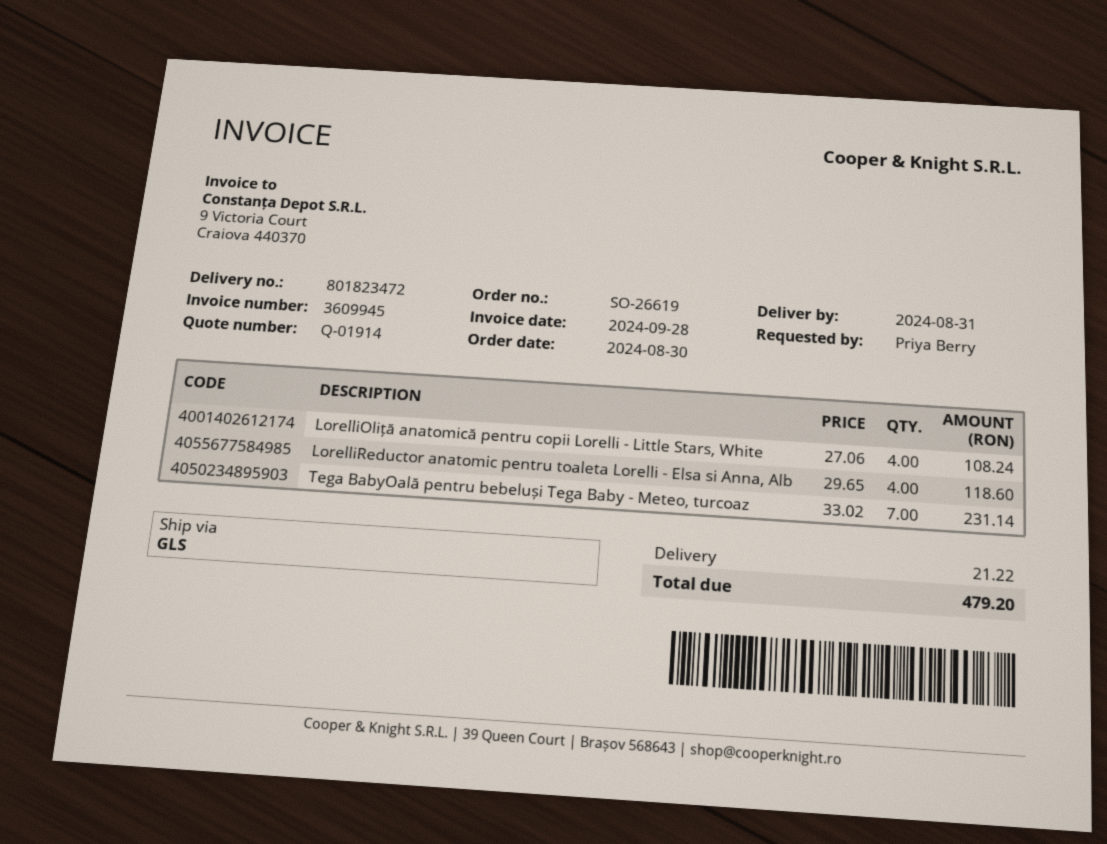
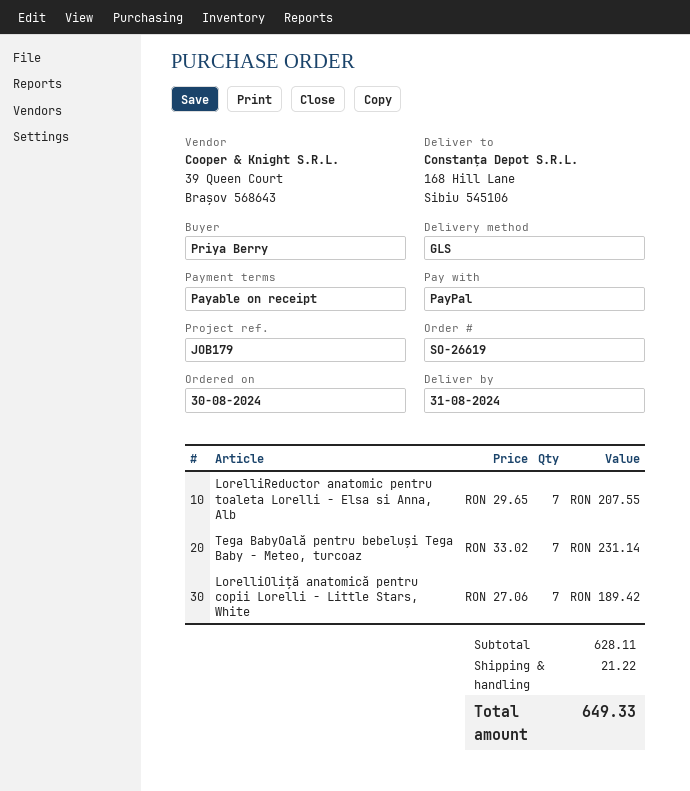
LorelliOliță anatomică pentru copii Lorelli - Little Stars, White: 4 x 27.06 = 108.24 -> 7 x 27.06 = 189.42
LorelliReductor anatomic pentru toaleta Lorelli - Elsa si Anna, Alb: 4 x 29.65 = 118.60 -> 7 x 29.65 = 207.55
total: 479.20 -> 649.33

